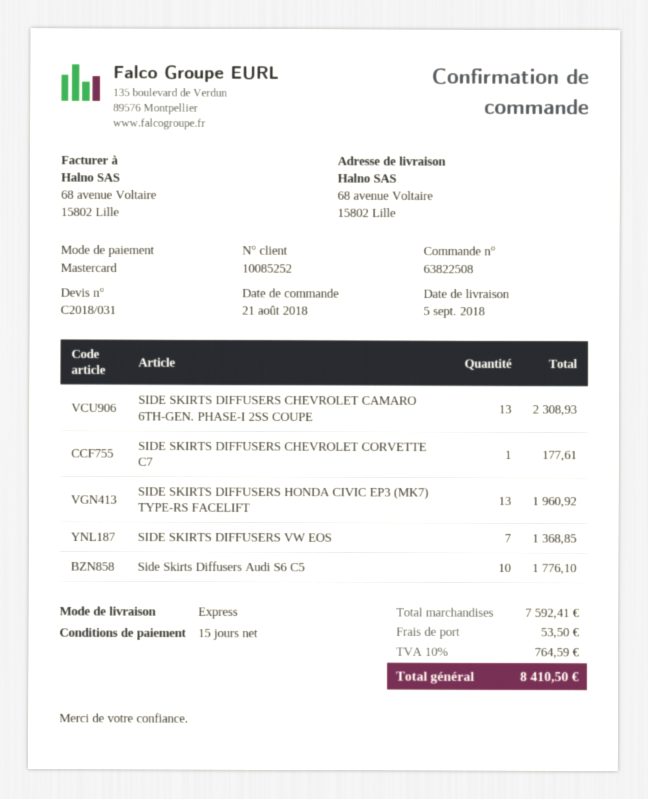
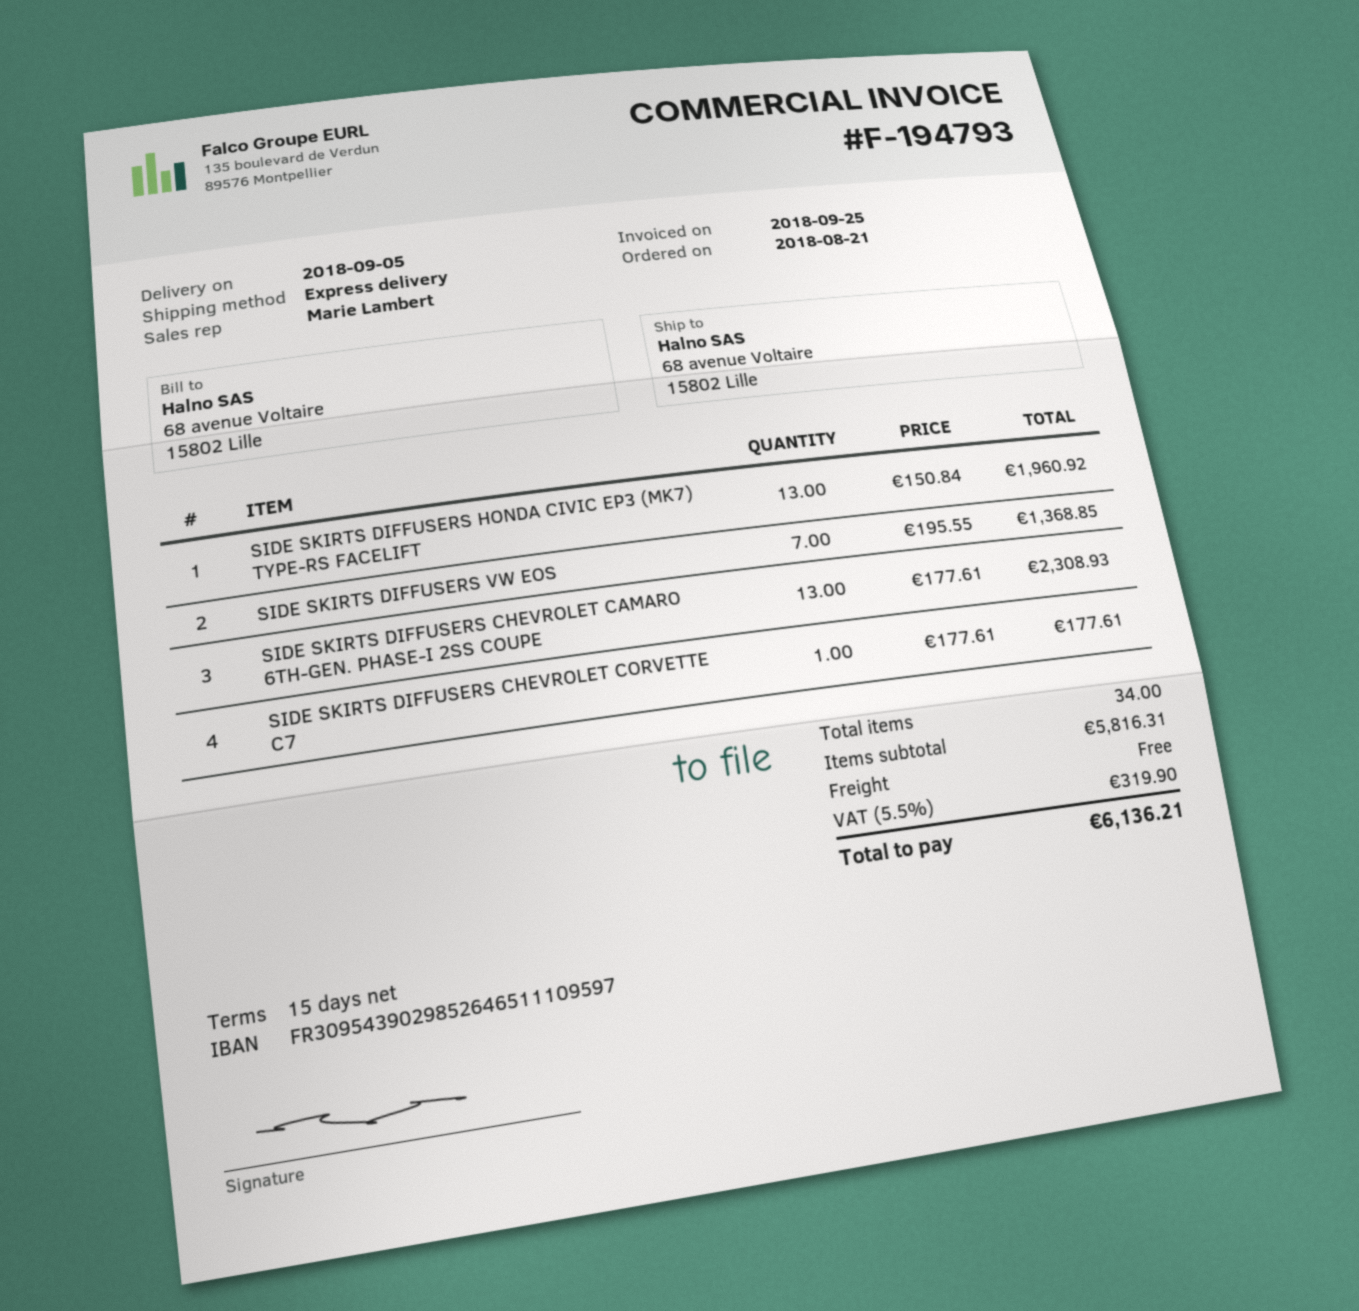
Side Skirts Diffusers Audi S6 C5: 10 for 1776.10 -> none
subtotal: 7592.41 -> 5816.31
shipping: 53.50 -> 0.00
tax: 10% = 764.59 -> 5.5% = 319.90
total: 8410.50 -> 6136.21

